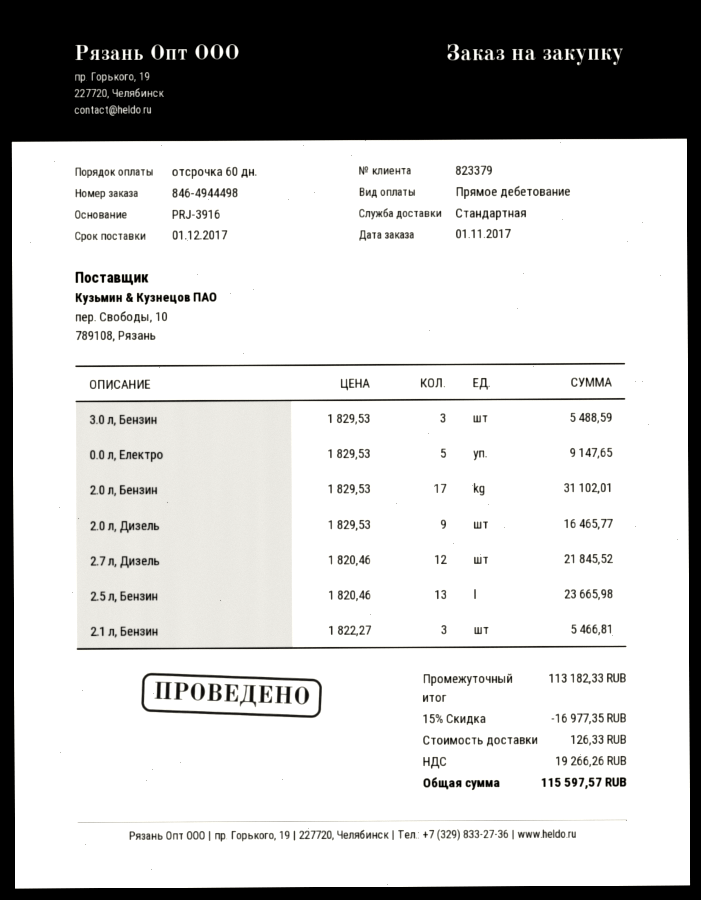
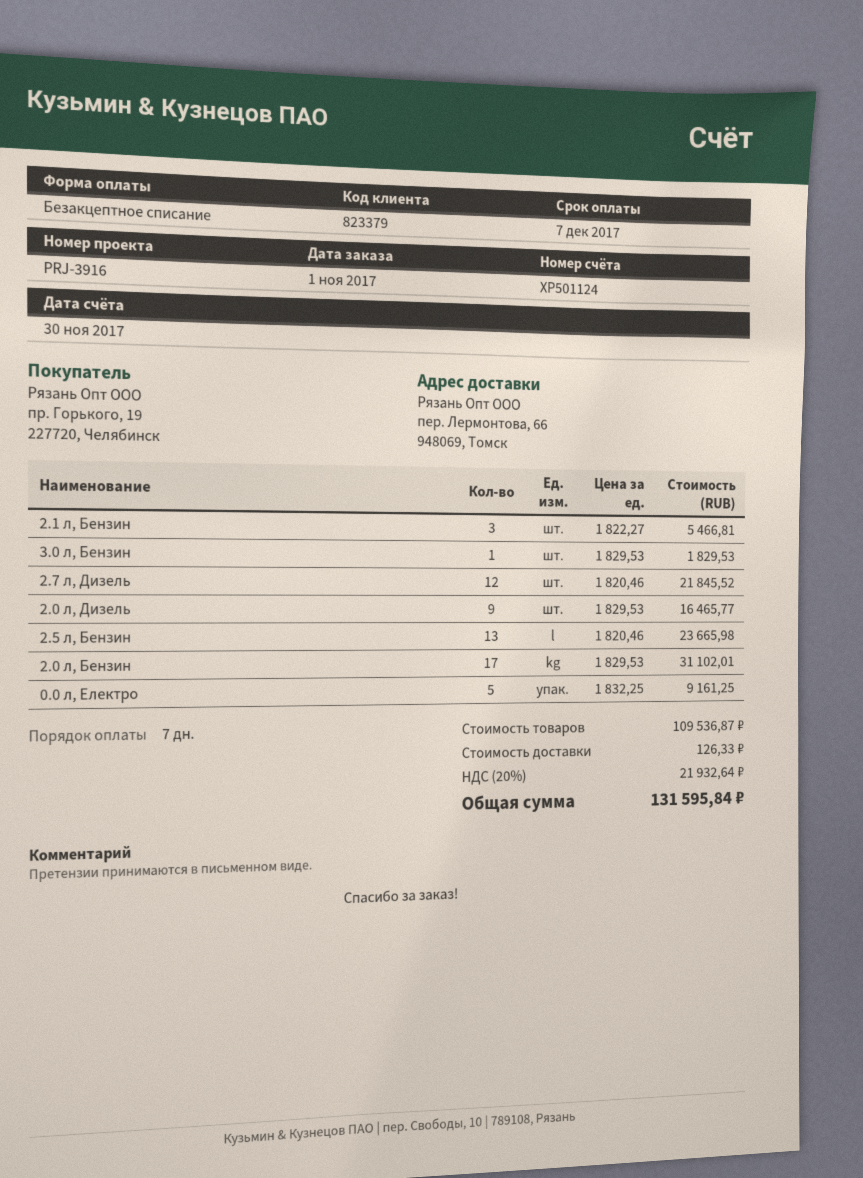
payment terms: 60 days -> 7 days
3.0 л, Бензин: 3 x 1829.53 = 5488.59 -> 1 x 1829.53 = 1829.53
0.0 л, Електро: 5 x 1829.53 = 9147.65 -> 5 x 1832.25 = 9161.25
subtotal: 113182.33 -> 109536.87
discount: 15% = 16977.35 -> none
tax: 19266.26 -> 21932.64
total: 115597.57 -> 131595.84

